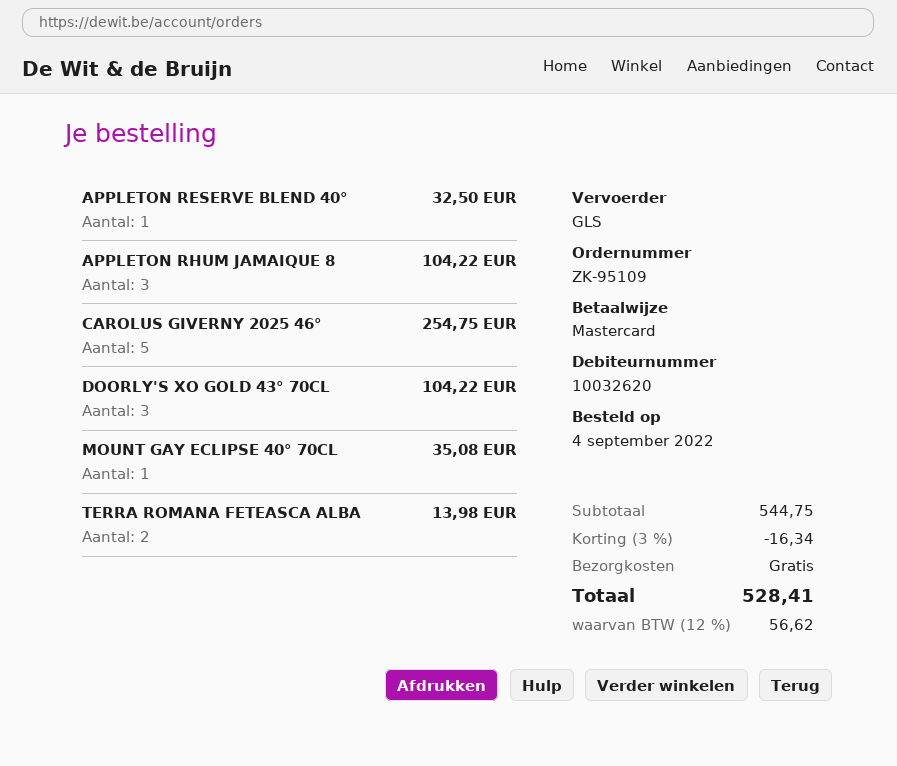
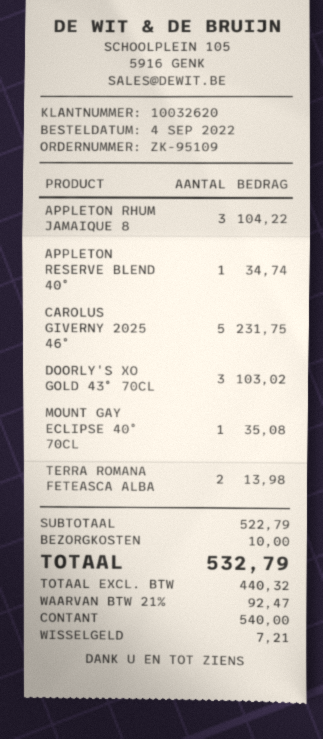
payment method: Mastercard -> cash
APPLETON RESERVE BLEND 40°: 1 for 32.50 -> 1 for 34.74
CAROLUS GIVERNY 2025 46°: 5 for 254.75 -> 5 for 231.75
DOORLY'S XO GOLD 43° 70CL: 3 for 104.22 -> 3 for 103.02
subtotal: 544.75 -> 522.79
discount: 3% = 16.34 -> none
shipping: 0.00 -> 10.00
tax: 12% = 56.62 -> 21% = 92.47
total: 528.41 -> 532.79

